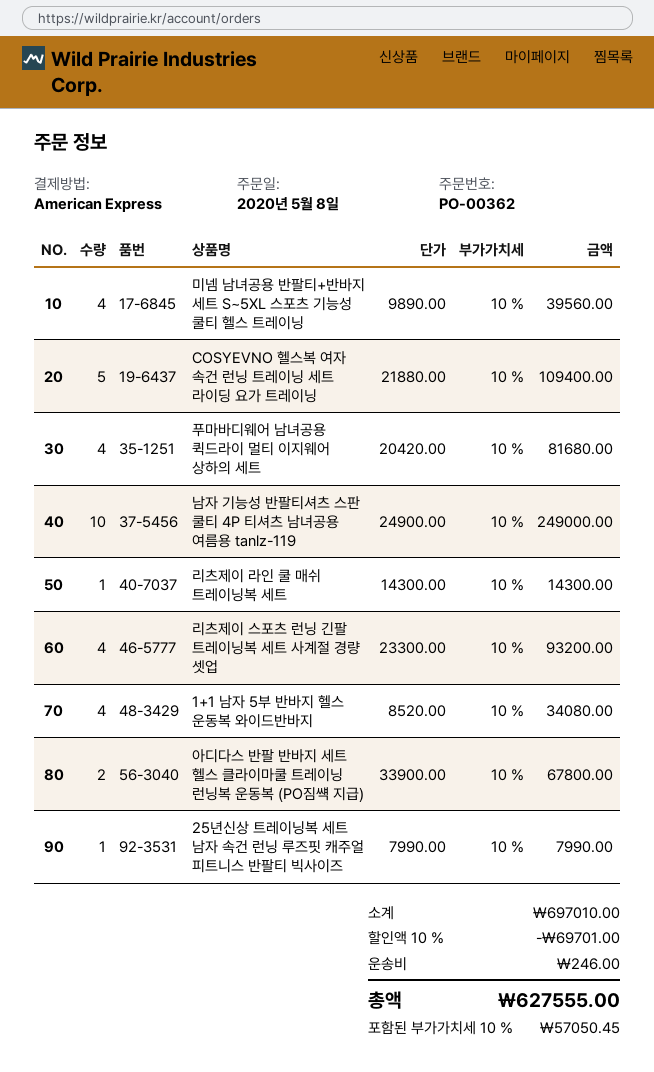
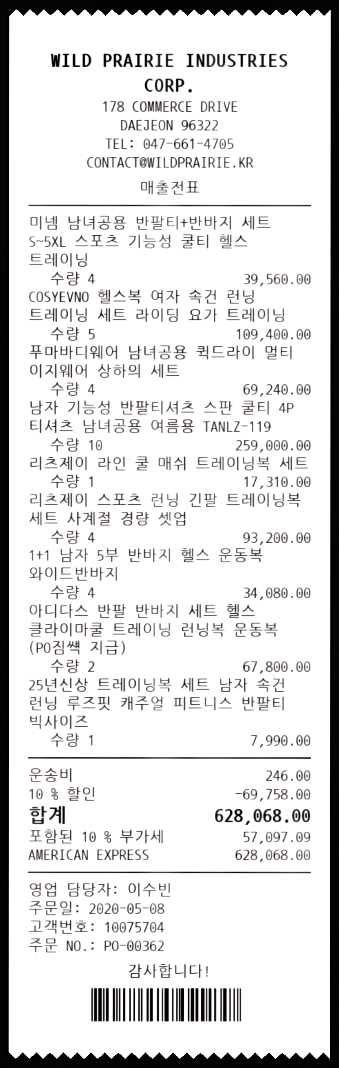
푸마바디웨어 남녀공용 퀵드라이 멀티 이지웨어 상하의 세트: 4 for 81680.00 -> 4 for 69240.00
남자 기능성 반팔티셔츠 스판 쿨티 4P 티셔츠 남녀공용 여름용 tanlz-119: 10 for 249000.00 -> 10 for 259000.00
리츠제이 라인 쿨 매쉬 트레이닝복 세트: 1 for 14300.00 -> 1 for 17310.00
discount: 10% = 69701.00 -> 10% = 69758.00
tax: 10% = 57050.45 -> 10% = 57097.09
total: 627555.00 -> 628068.00

